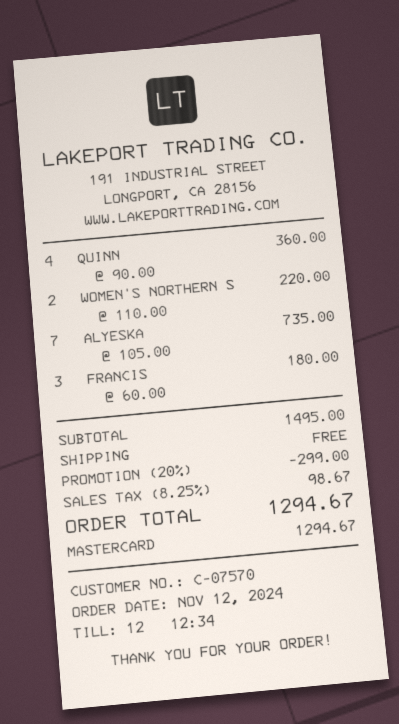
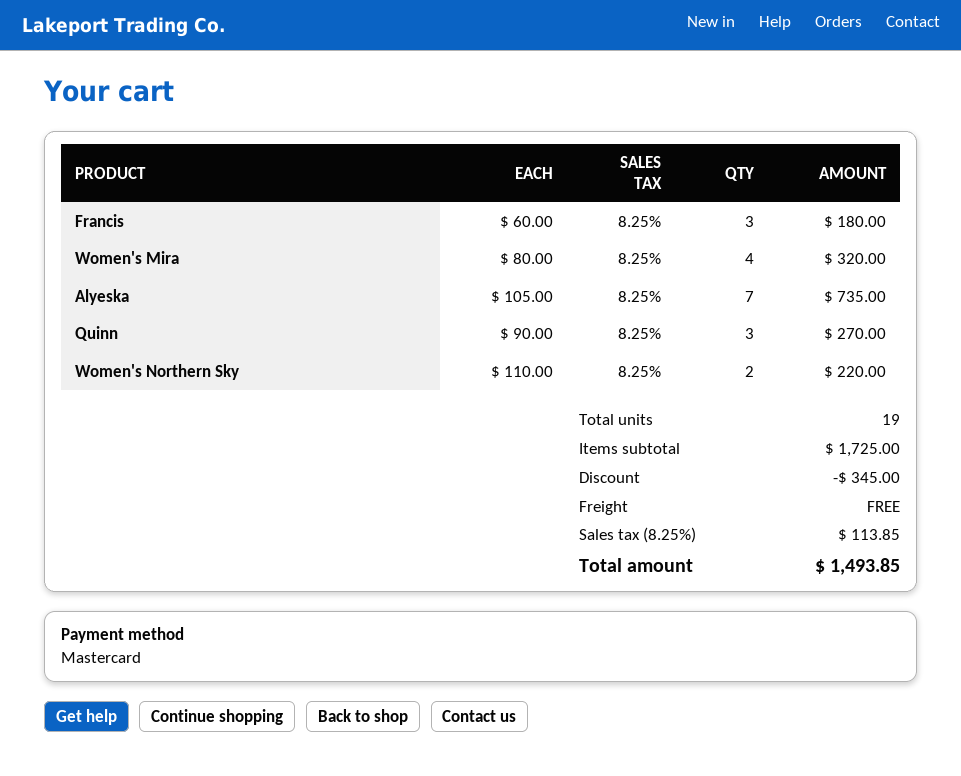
QUINN: 4 x 90.00 = 360.00 -> 3 x 90.00 = 270.00
Women's Mira: none -> 4 x 80.00 = 320.00
subtotal: 1495.00 -> 1725.00
discount: 299.00 -> 345.00
tax: 8.25% = 98.67 -> 8.25% = 113.85
total: 1294.67 -> 1493.85

